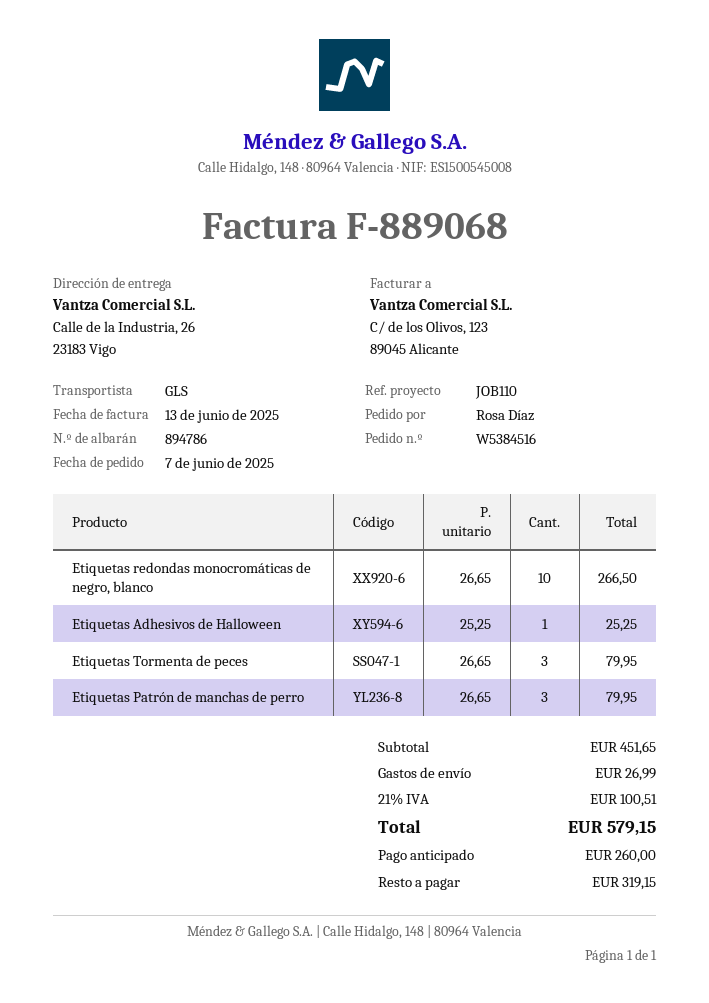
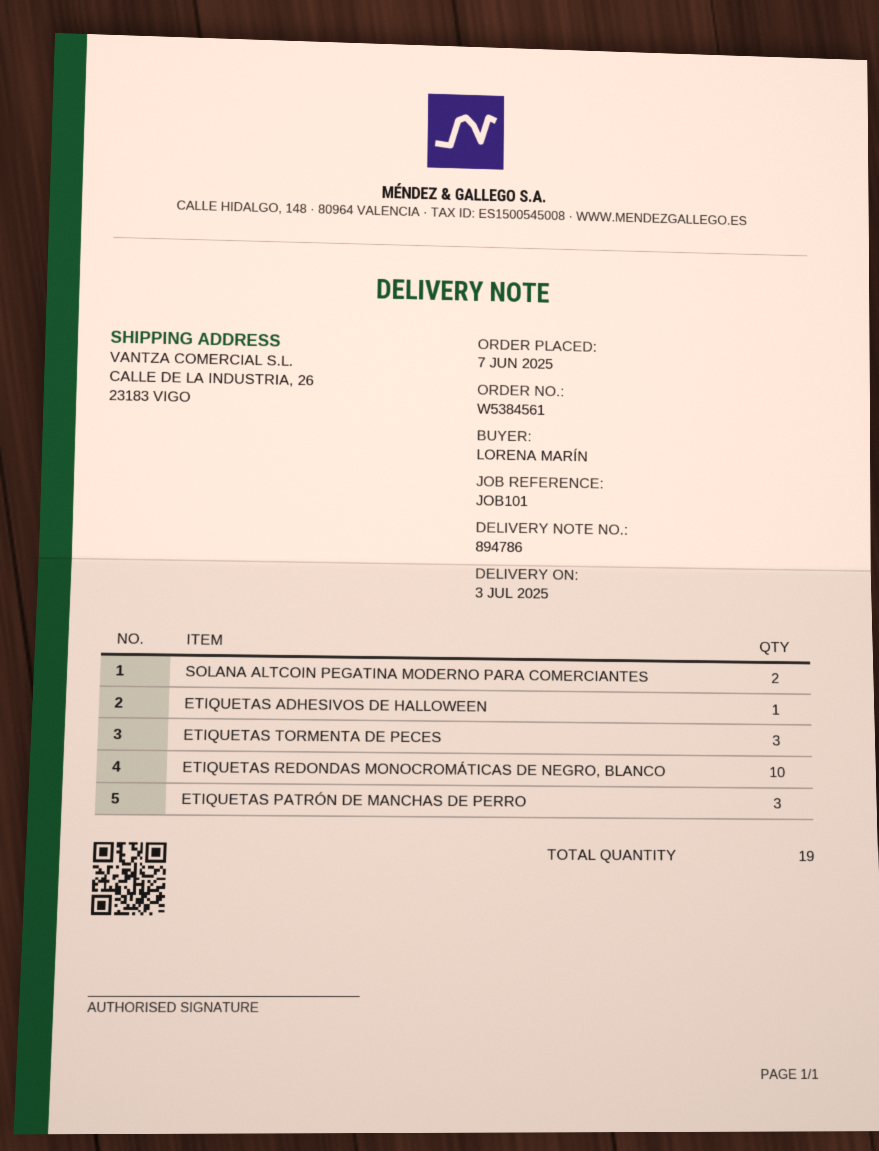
order number: W5384516 -> W5384561
reference: JOB110 -> JOB101
ordered by: Rosa Díaz -> LORENA MARÍN
SOLANA ALTCOIN PEGATINA MODERNO PARA COMERCIANTES: none -> 2

